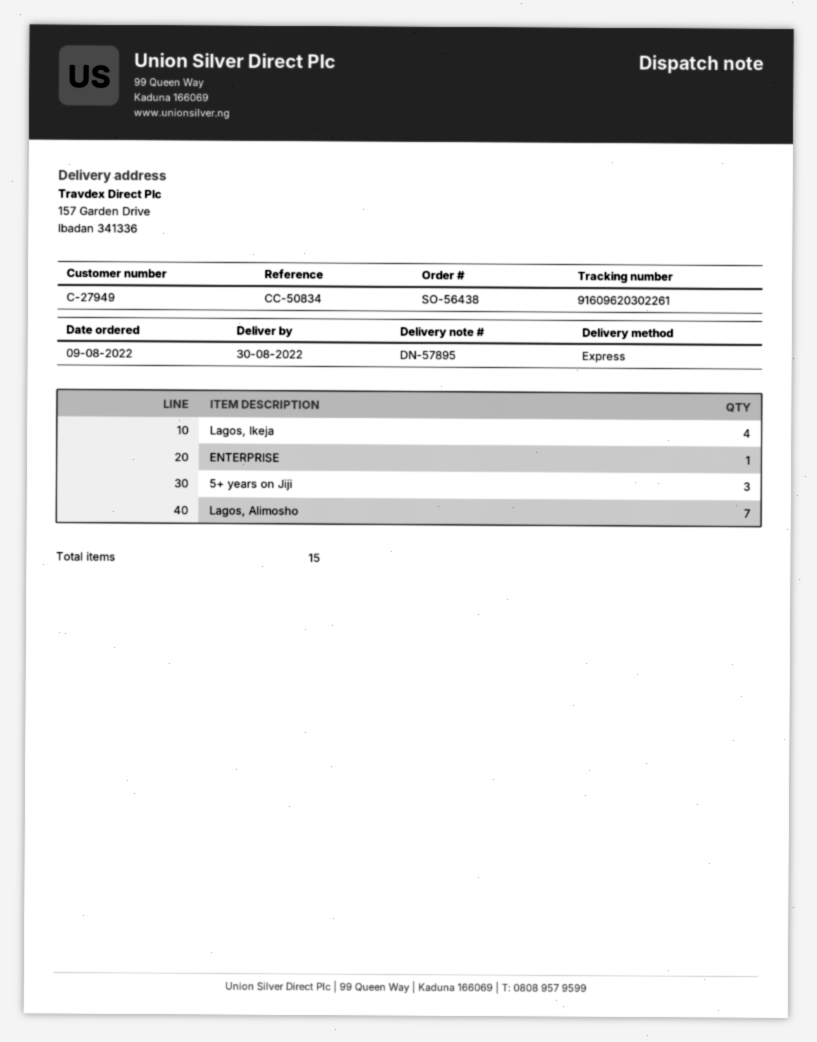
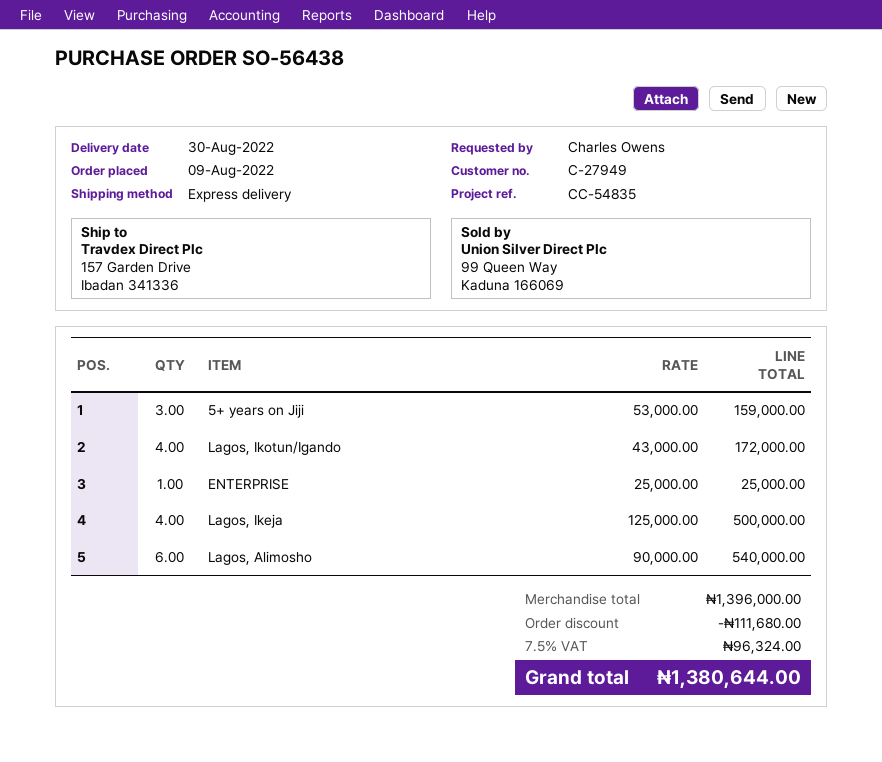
reference: CC-50834 -> CC-54835
Lagos, Alimosho: 7 -> 6
Lagos, Ikotun/Igando: none -> 4

